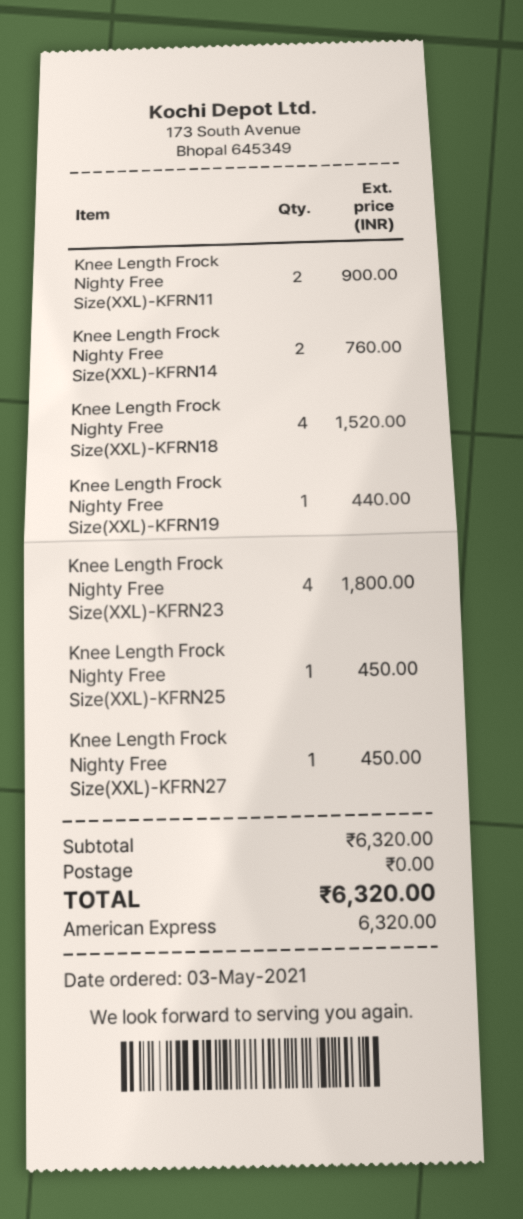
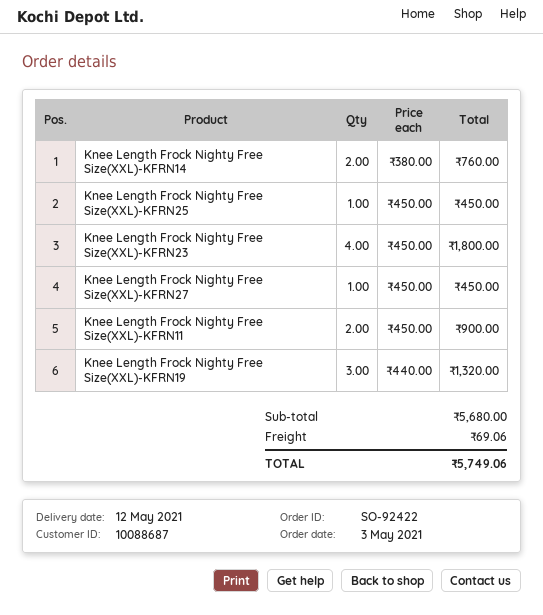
Knee Length Frock Nighty Free Size(XXL)-KFRN18: 4 for 1520.00 -> none
Knee Length Frock Nighty Free Size(XXL)-KFRN19: 1 for 440.00 -> 3 for 1320.00
subtotal: 6320.00 -> 5680.00
shipping: 0.00 -> 69.06
total: 6320.00 -> 5749.06

